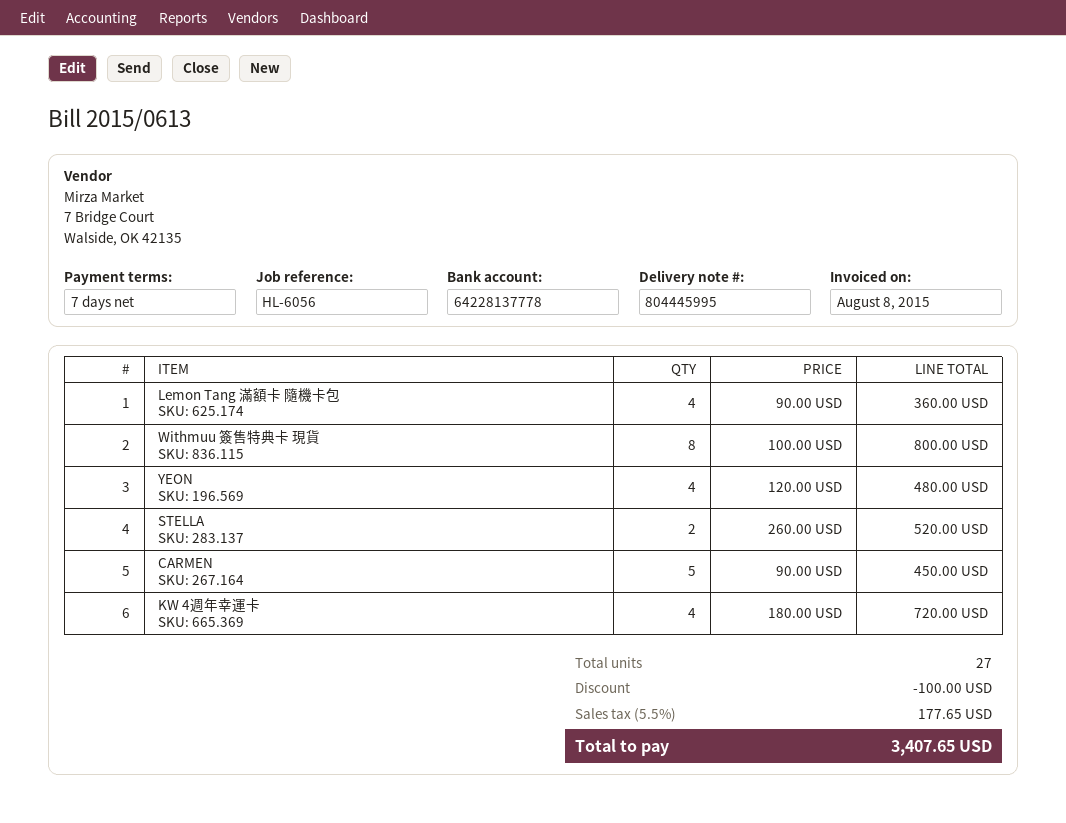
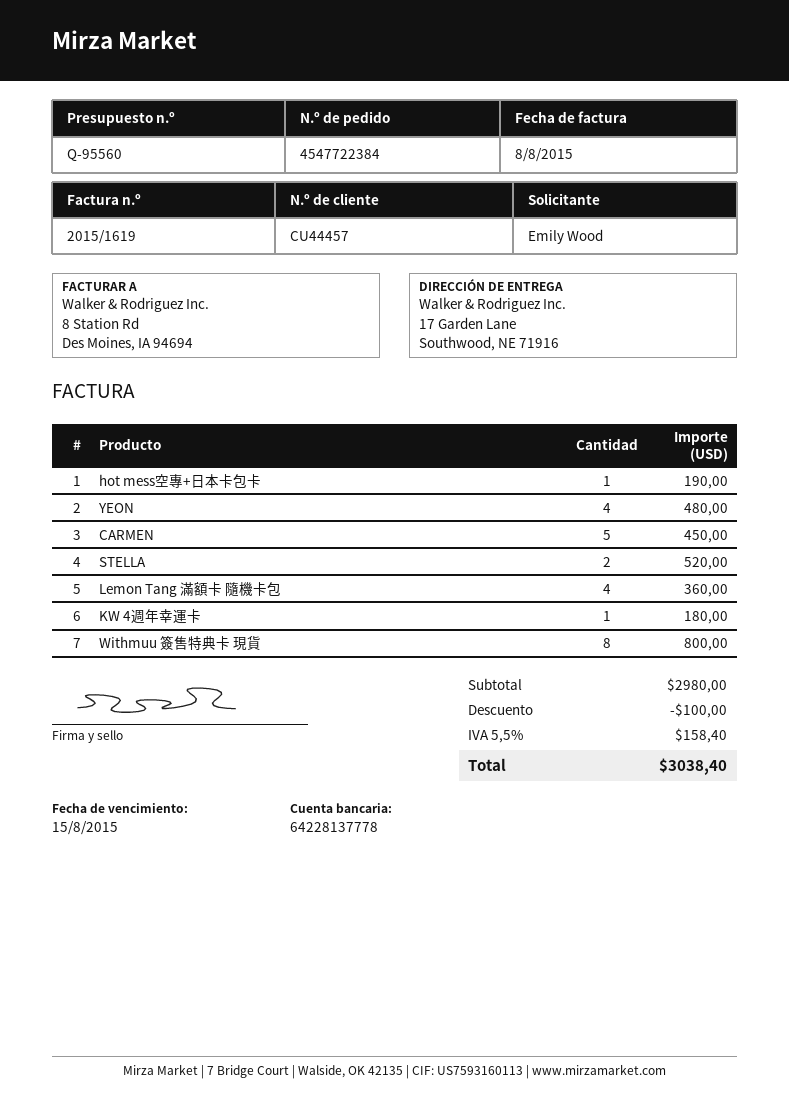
invoice number: 2015/0613 -> 2015/1619
KW 4週年幸運卡: 4 for 720.00 -> 1 for 180.00
hot mess空專+日本卡包卡: none -> 1 for 190.00
tax: 5.5% = 177.65 -> 5.5% = 158.40
total: 3407.65 -> 3038.40

